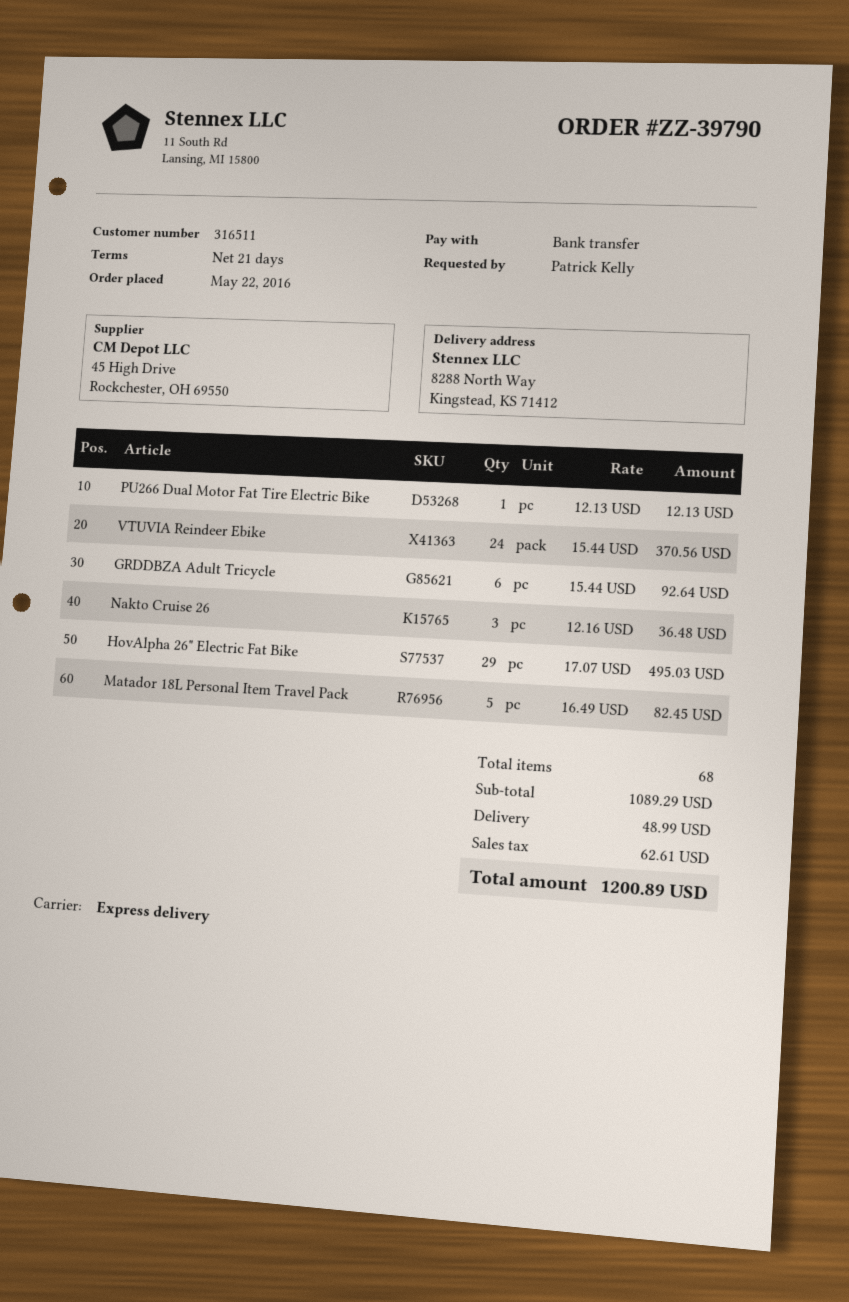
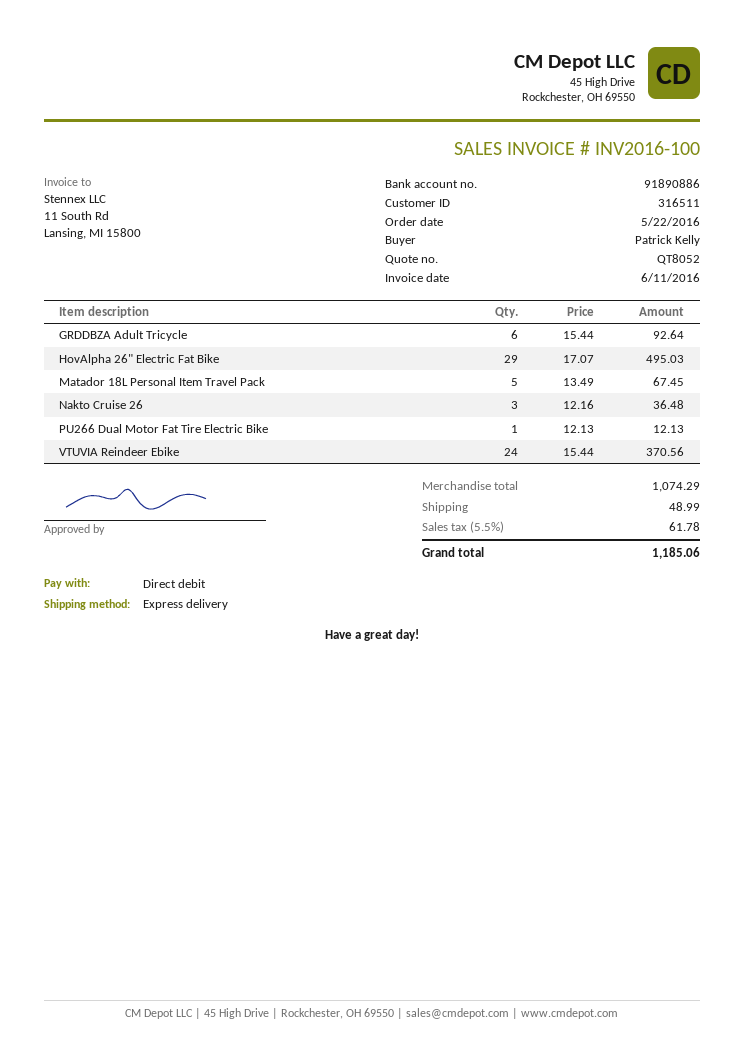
payment method: bank transfer -> direct debit
Matador 18L Personal Item Travel Pack: 5 x 16.49 = 82.45 -> 5 x 13.49 = 67.45
subtotal: 1089.29 -> 1074.29
tax: 62.61 -> 61.78
total: 1200.89 -> 1185.06

